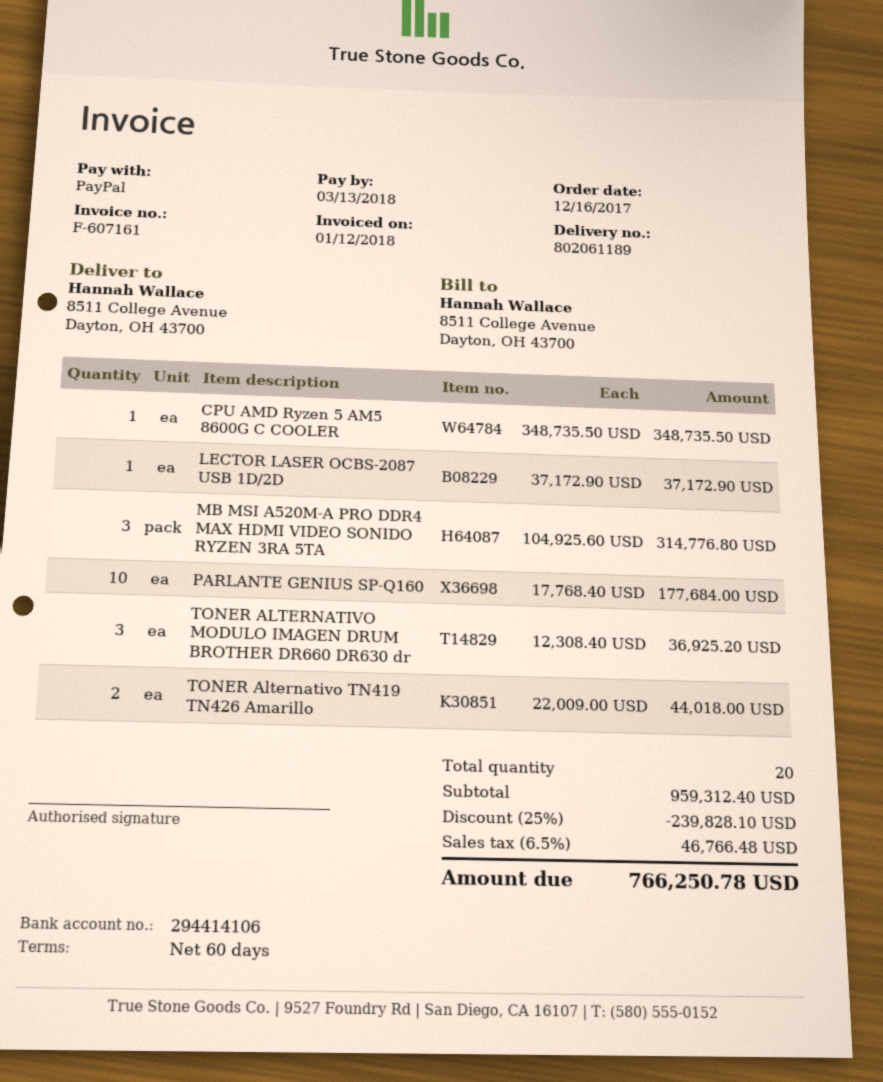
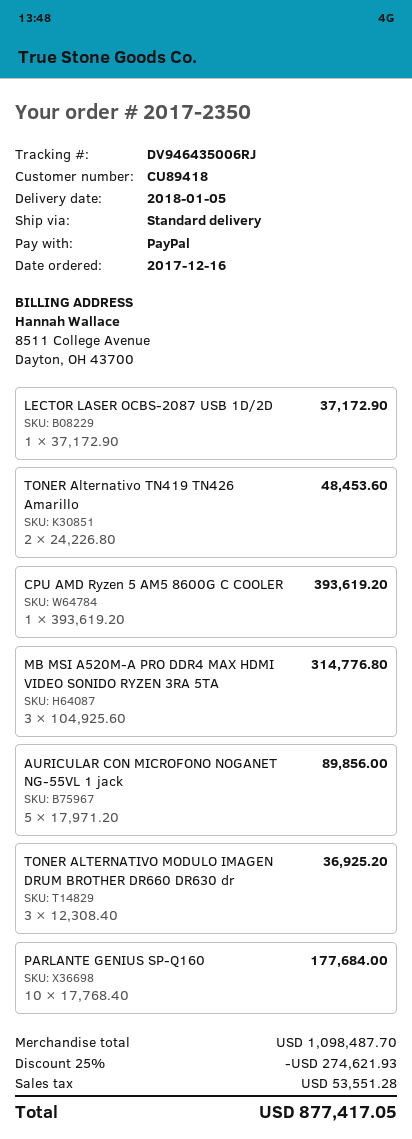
CPU AMD Ryzen 5 AM5 8600G C COOLER: 1 x 348735.50 = 348735.50 -> 1 x 393619.20 = 393619.20
TONER Alternativo TN419 TN426 Amarillo: 2 x 22009.00 = 44018.00 -> 2 x 24226.80 = 48453.60
AURICULAR CON MICROFONO NOGANET NG-55VL 1 jack: none -> 5 x 17971.20 = 89856.00
subtotal: 959312.40 -> 1098487.70
discount: 25% = 239828.10 -> 25% = 274621.93
tax: 46766.48 -> 53551.28
total: 766250.78 -> 877417.05

